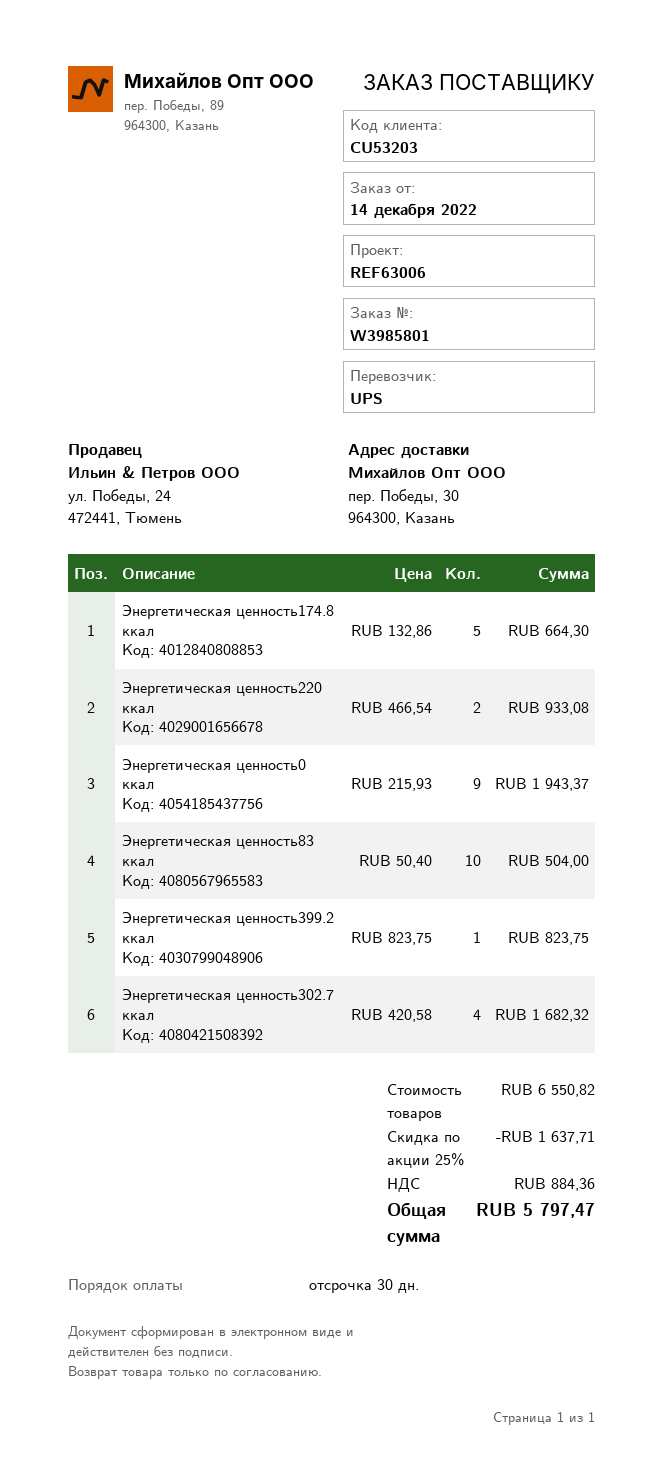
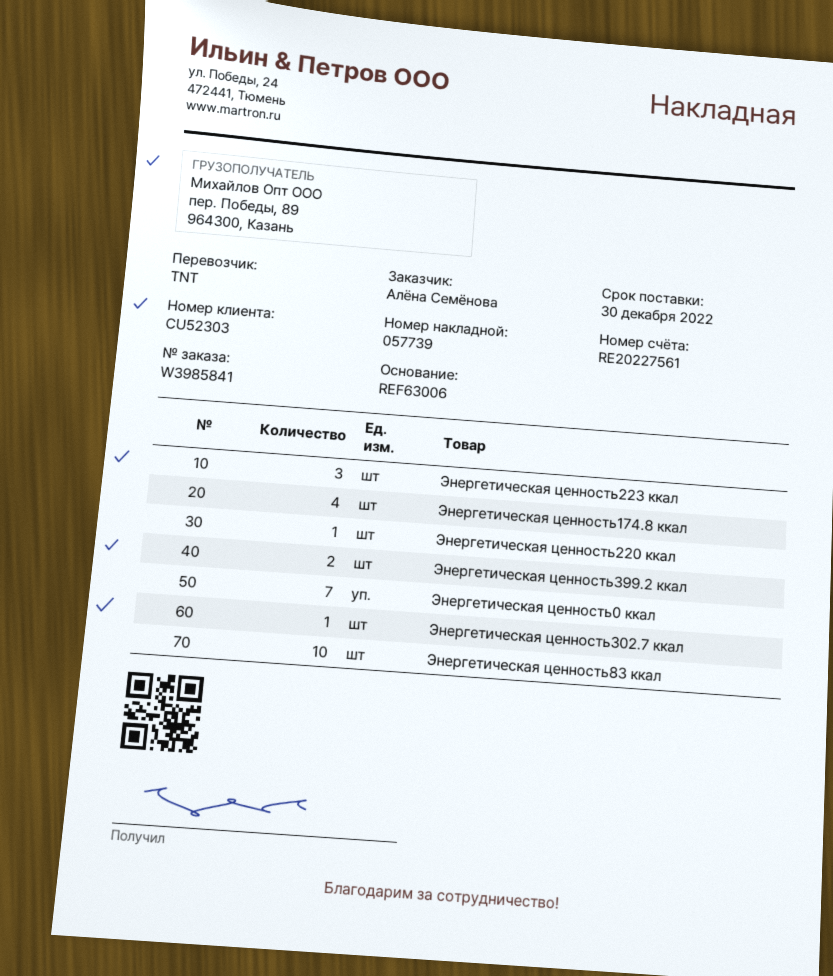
order number: W3985801 -> W3985841
customer number: CU53203 -> CU52303
shipping method: UPS -> TNT
ship to: пер. Победы, 30, 964300, Казань -> пер. Победы, 89, 964300, Казань
Энергетическая ценность174.8 ккал: 5 -> 4
Энергетическая ценность220 ккал: 2 -> 1
Энергетическая ценность0 ккал: 9 -> 7
Энергетическая ценность399.2 ккал: 1 -> 2
Энергетическая ценность302.7 ккал: 4 -> 1
Энергетическая ценность223 ккал: none -> 3

